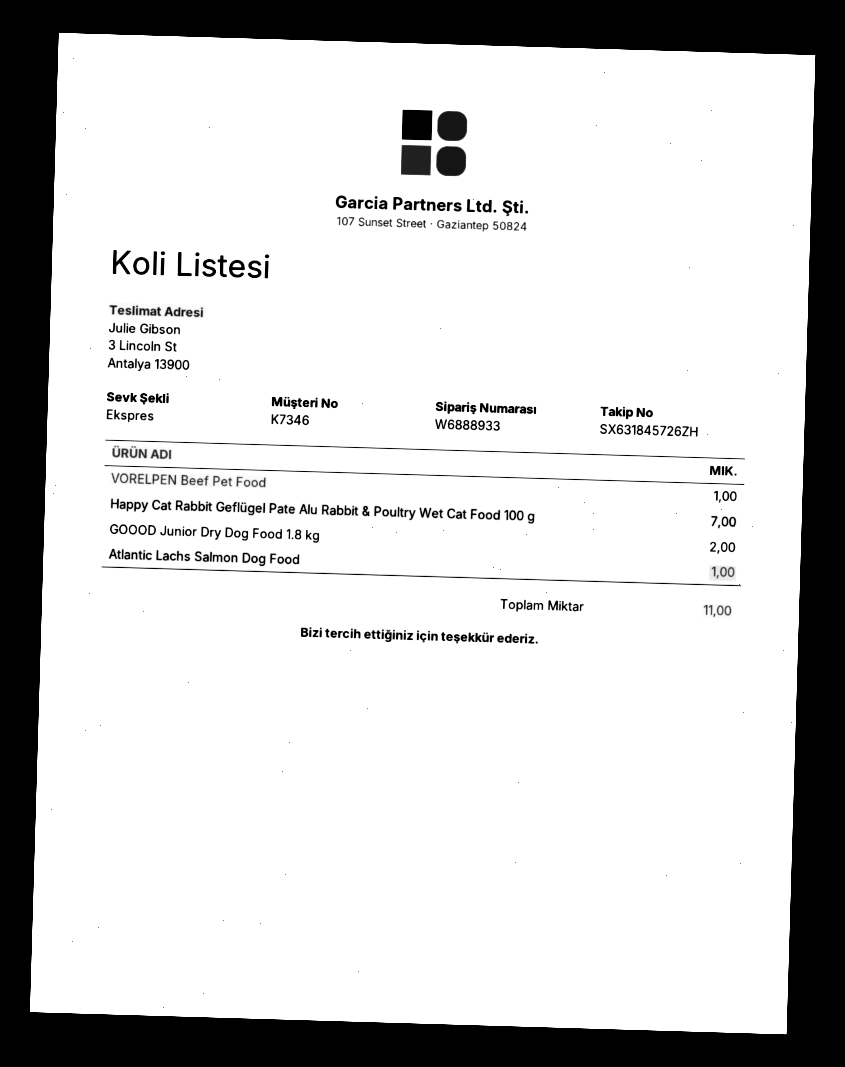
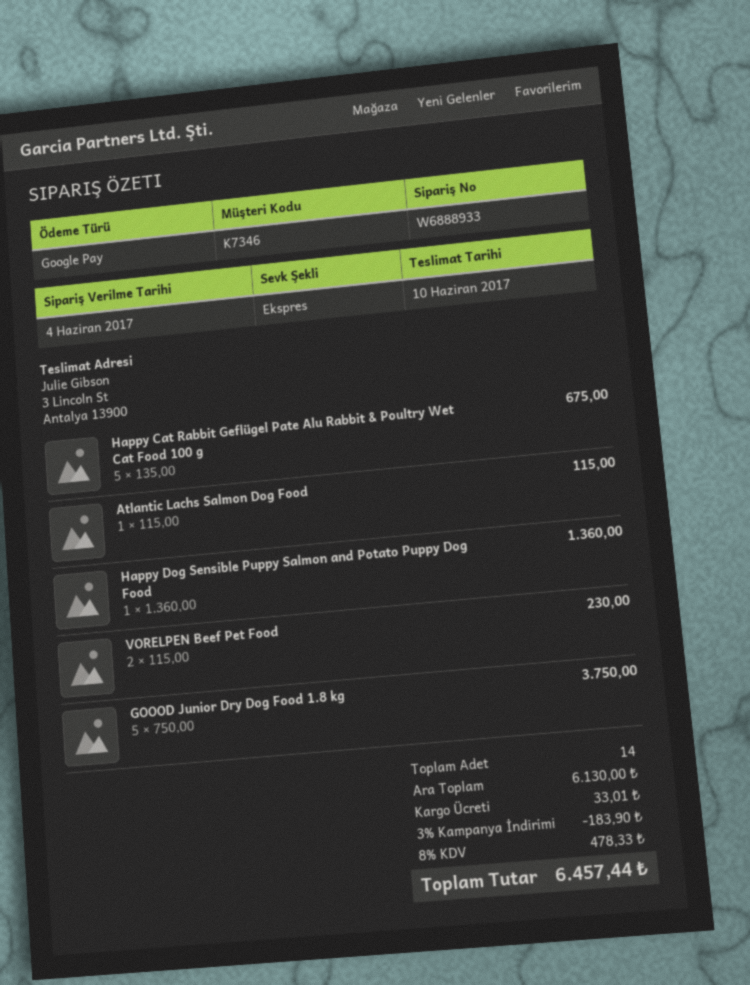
VORELPEN Beef Pet Food: 1 -> 2
Happy Cat Rabbit Geflügel Pate Alu Rabbit & Poultry Wet Cat Food 100 g: 7 -> 5
GOOOD Junior Dry Dog Food 1.8 kg: 2 -> 5
Happy Dog Sensible Puppy Salmon and Potato Puppy Dog Food: none -> 1
total quantity: 11 -> 14

